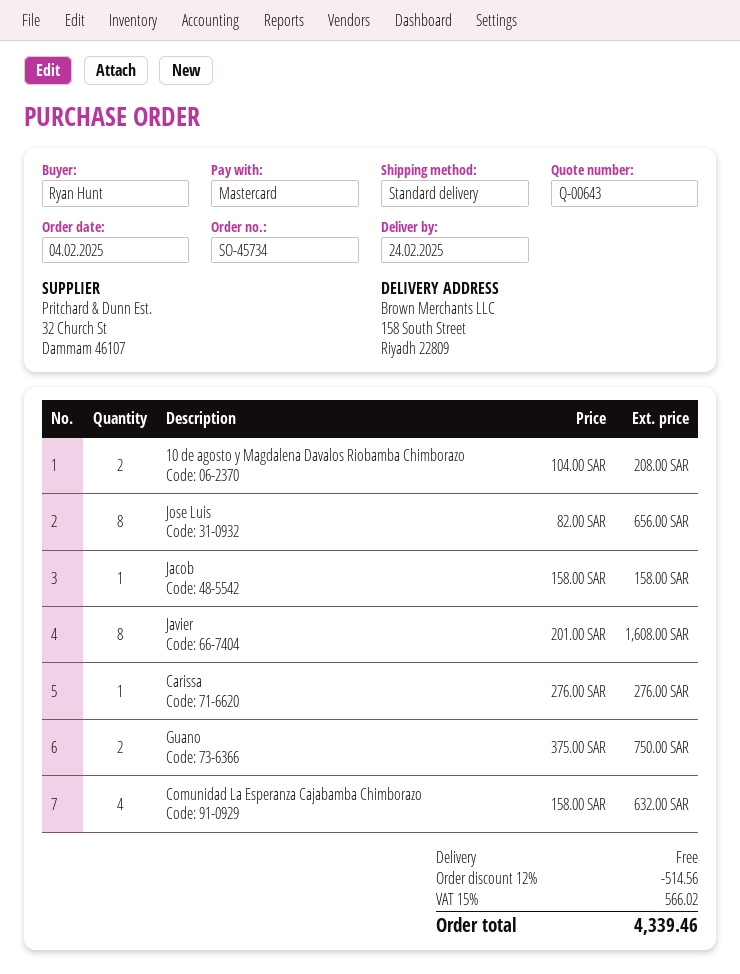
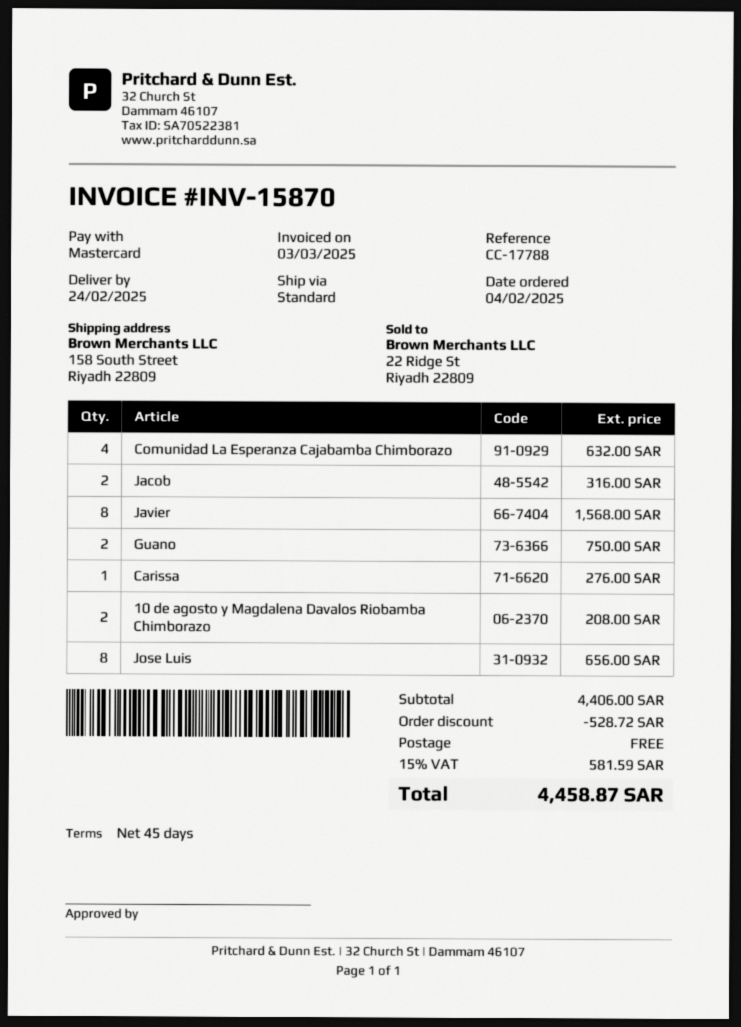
Jacob: 1 for 158.00 -> 2 for 316.00
Javier: 8 for 1608.00 -> 8 for 1568.00
discount: 514.56 -> 528.72
tax: 15% = 566.02 -> 15% = 581.59
total: 4339.46 -> 4458.87

